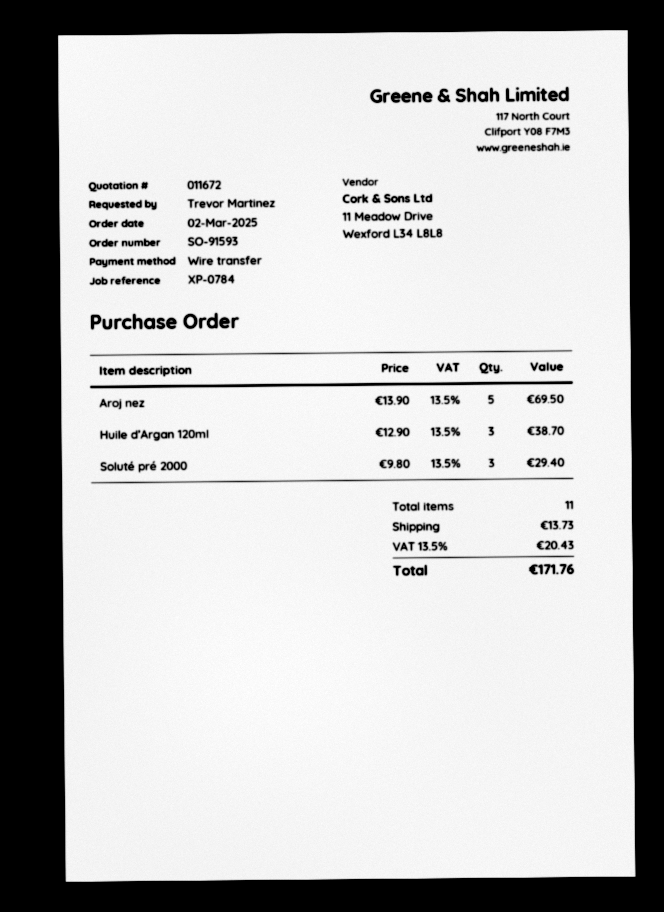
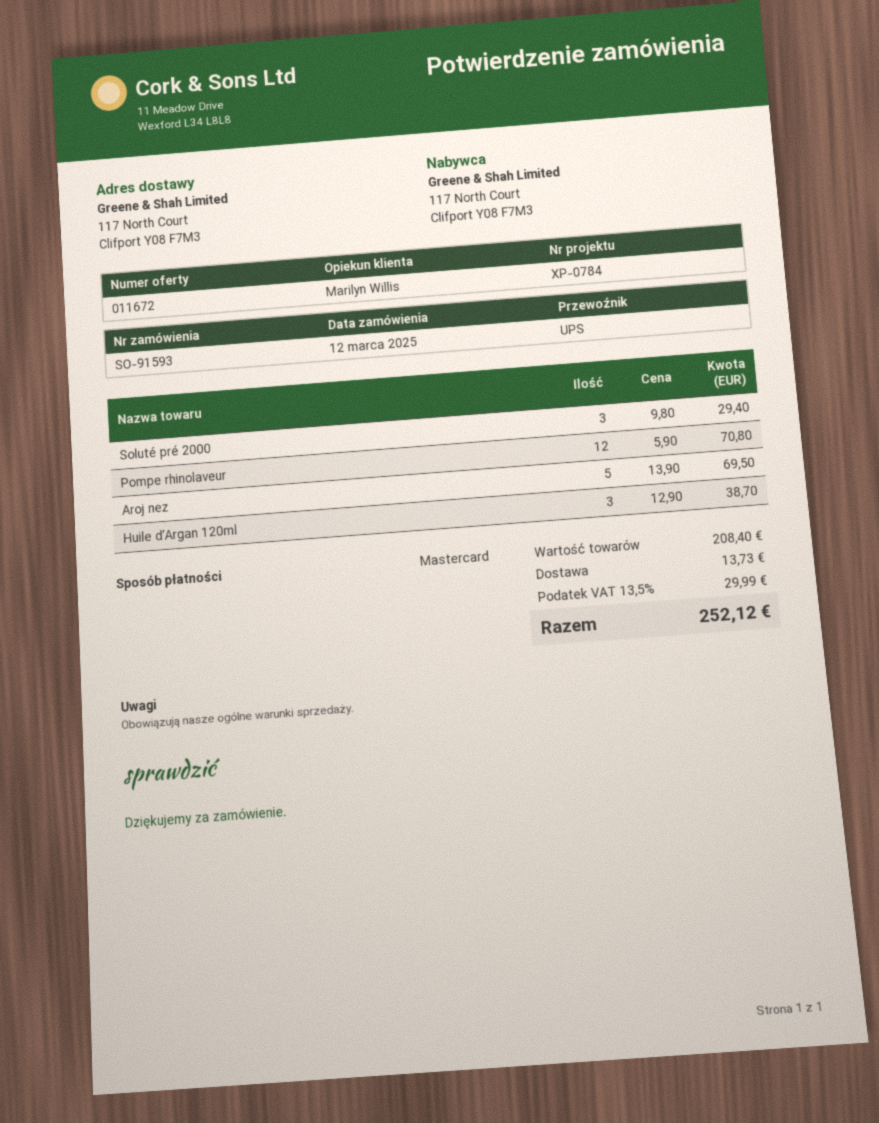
order date: 2025-03-02 -> 2025-03-12
payment method: bank transfer -> Mastercard
Pompe rhinolaveur: none -> 12 x 5.90 = 70.80
tax: 13.5% = 20.43 -> 13.5% = 29.99
total: 171.76 -> 252.12

